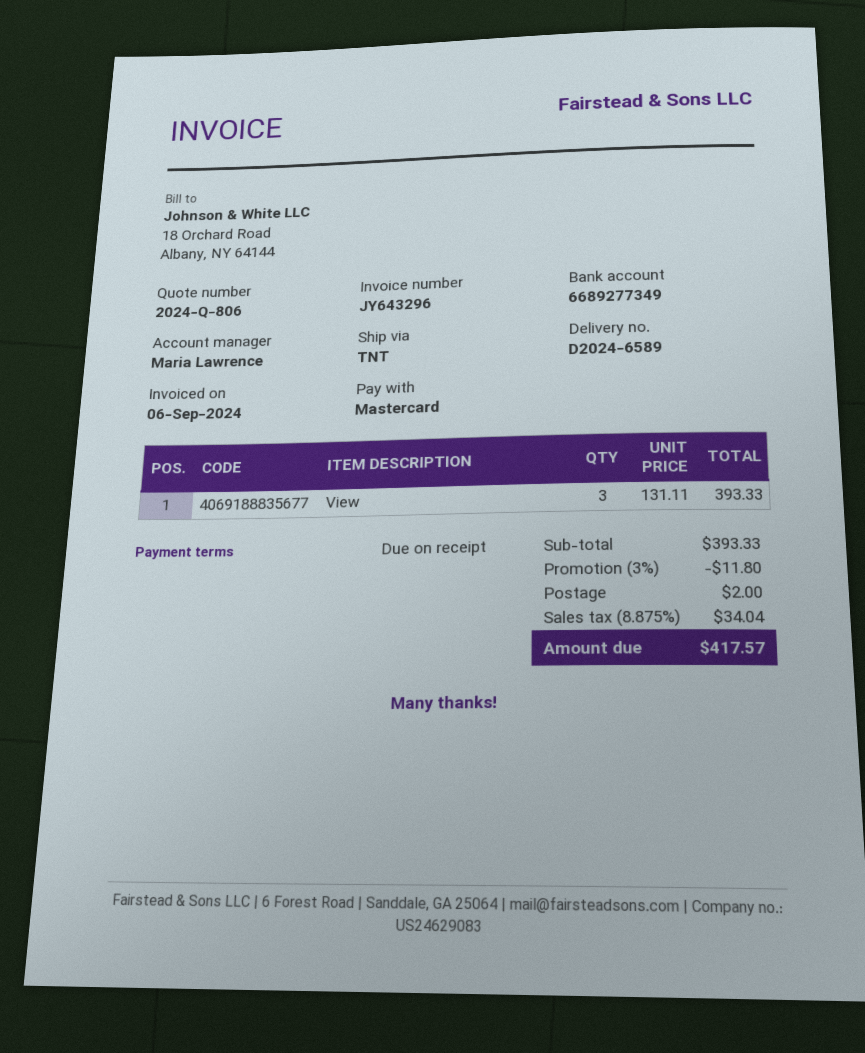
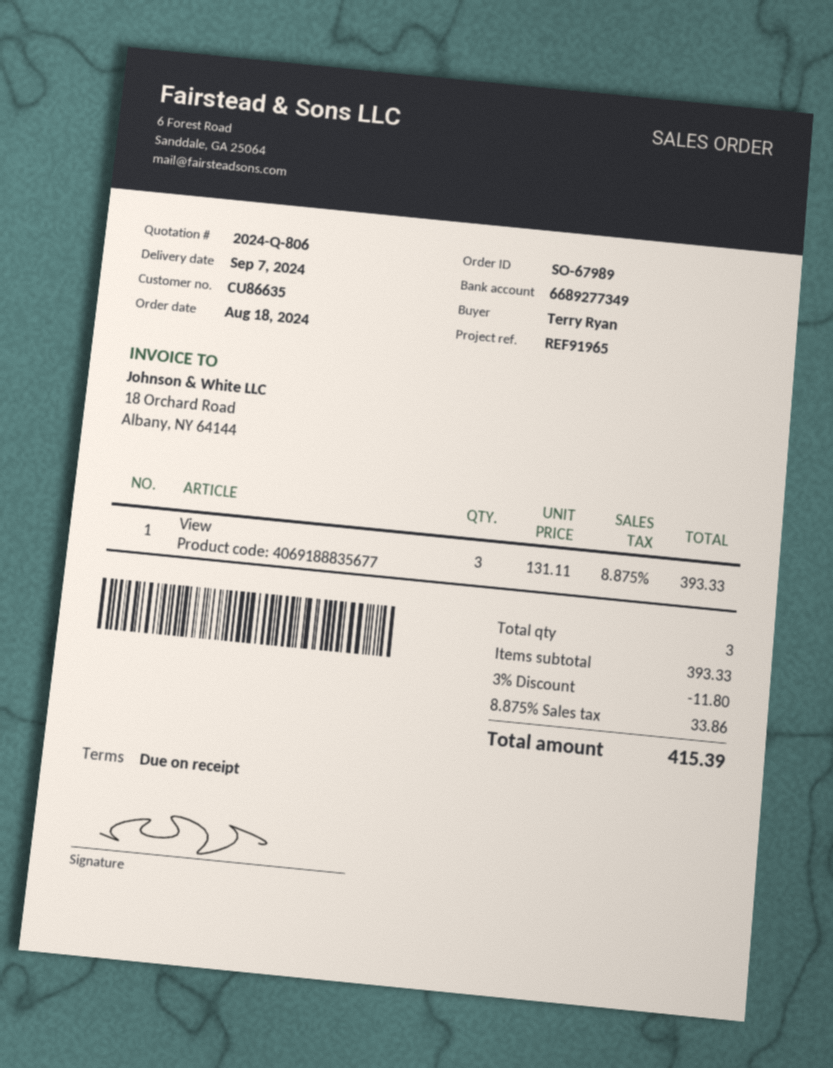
shipping: 2.00 -> none
tax: 8.875% = 34.04 -> 8.875% = 33.86
total: 417.57 -> 415.39

